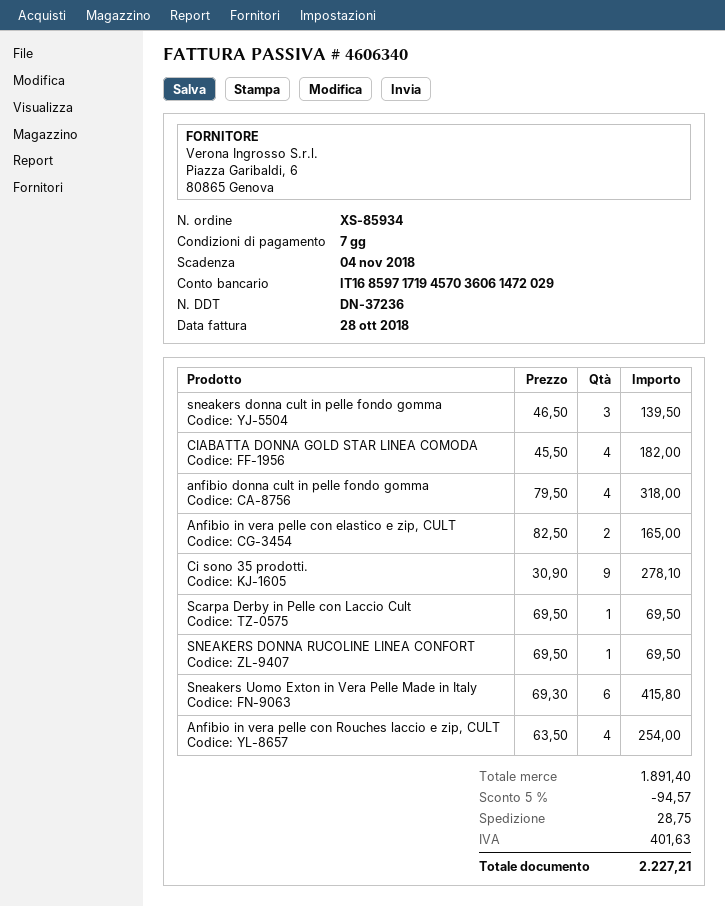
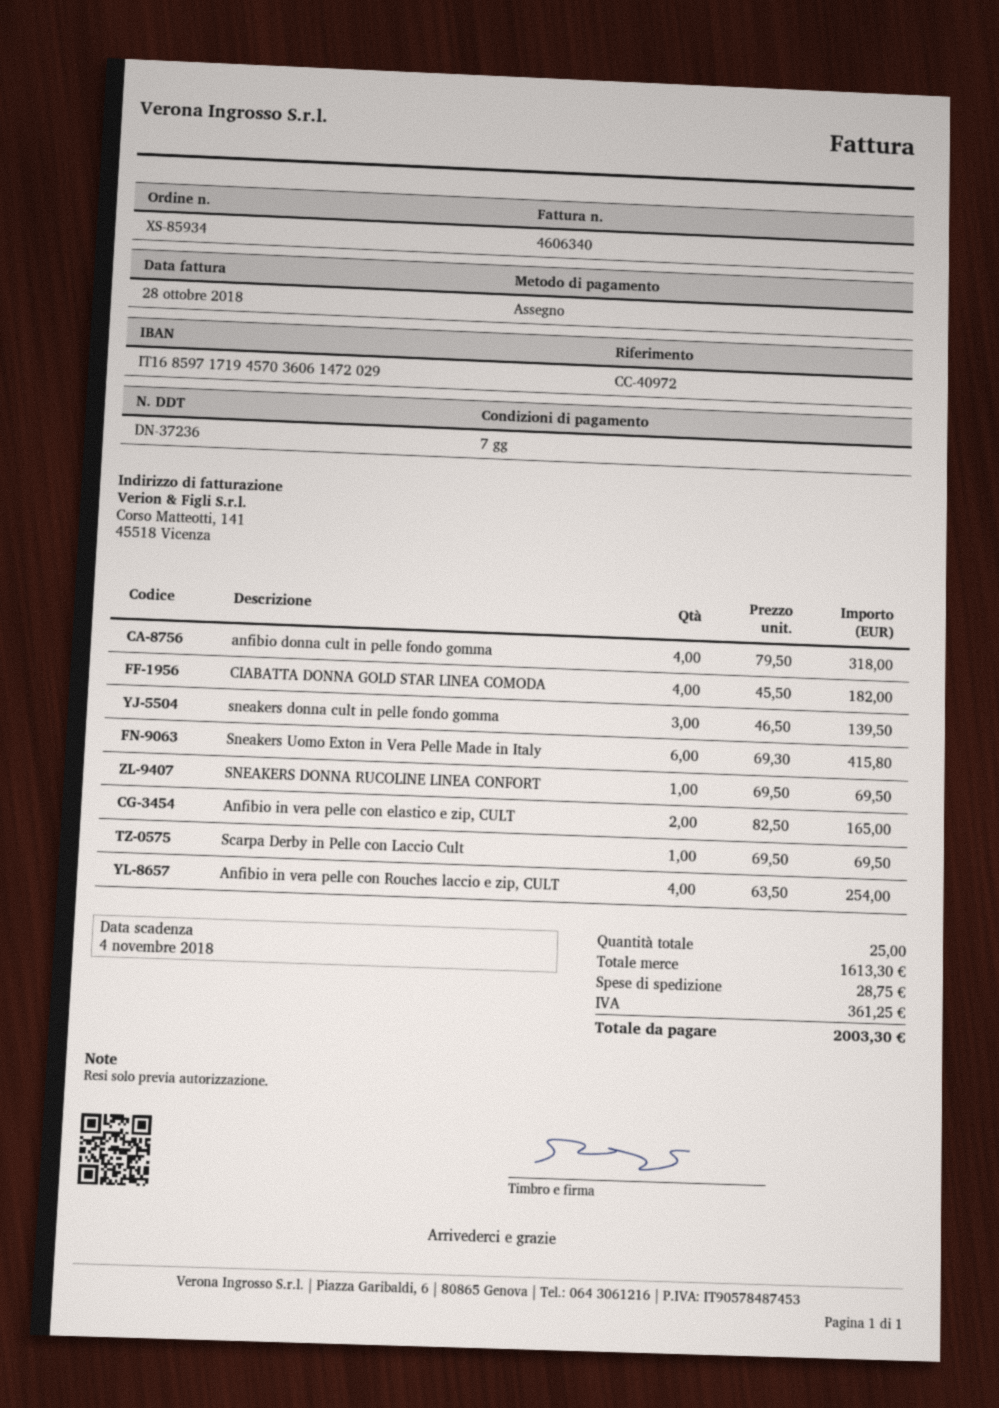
Ci sono 35 prodotti.: 9 x 30.90 = 278.10 -> none
subtotal: 1891.40 -> 1613.30
discount: 5% = 94.57 -> none
tax: 401.63 -> 361.25
total: 2227.21 -> 2003.30

